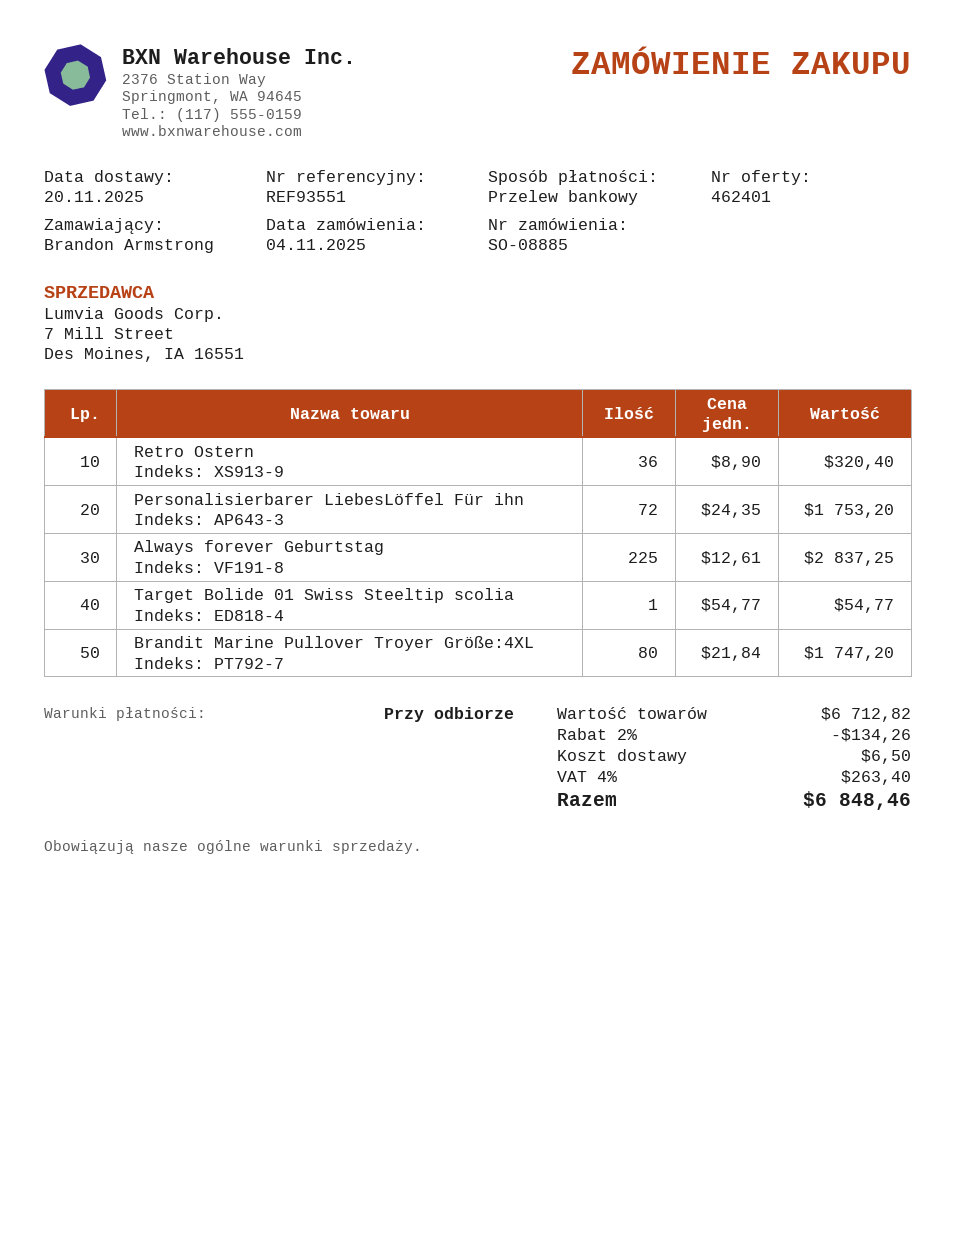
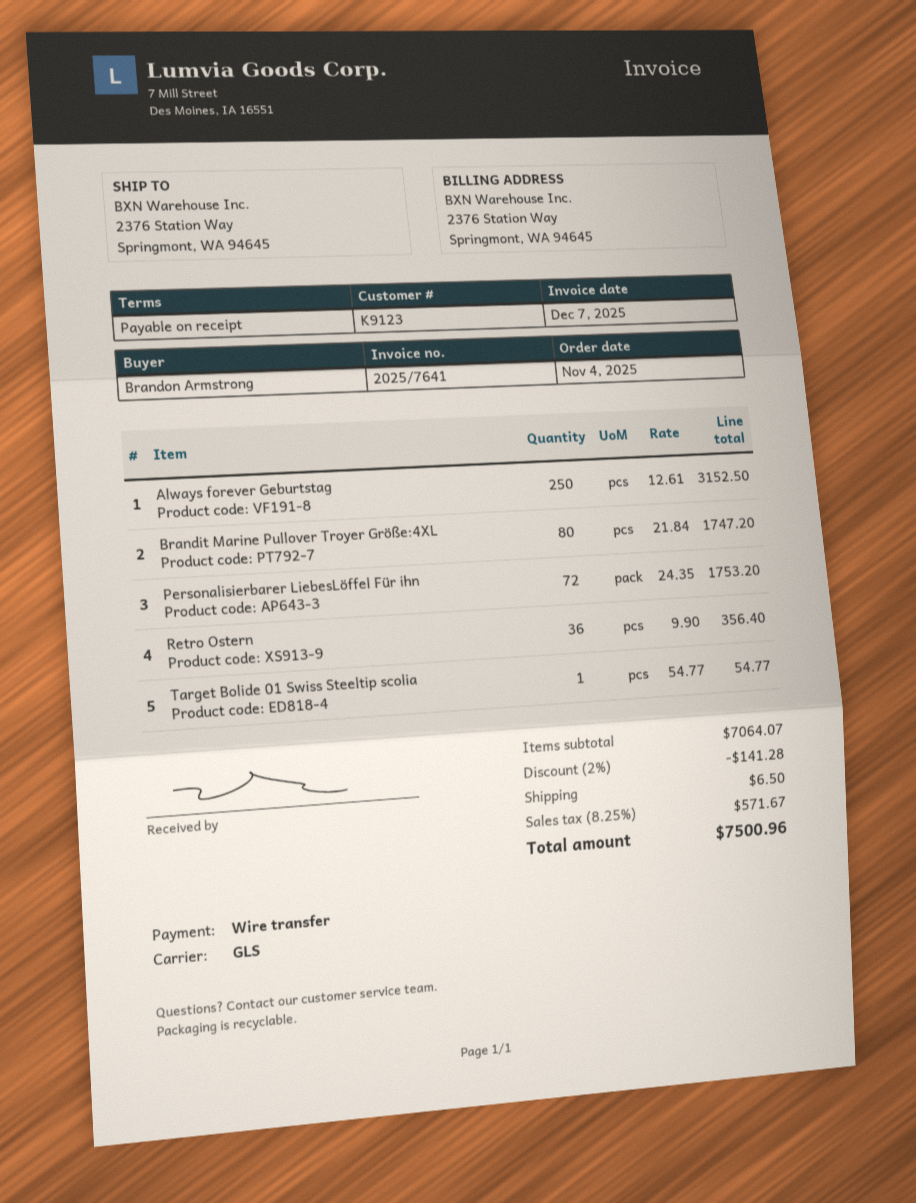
Retro Ostern: 36 x 8.90 = 320.40 -> 36 x 9.90 = 356.40
Always forever Geburtstag: 225 x 12.61 = 2837.25 -> 250 x 12.61 = 3152.50
subtotal: 6712.82 -> 7064.07
discount: 2% = 134.26 -> 2% = 141.28
tax: 4% = 263.40 -> 8.25% = 571.67
total: 6848.46 -> 7500.96

